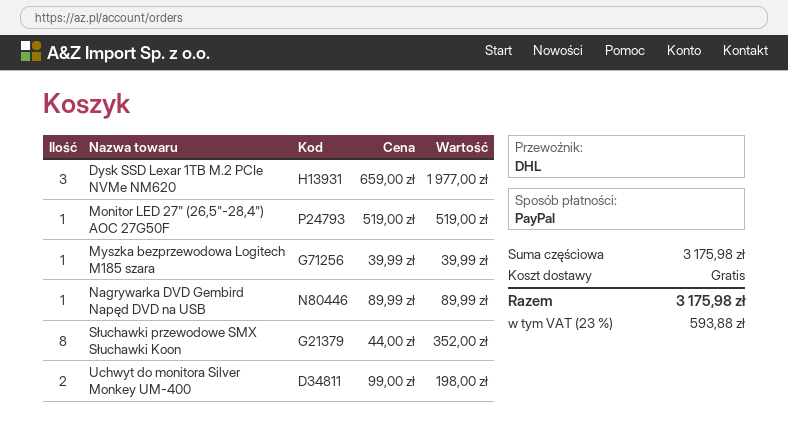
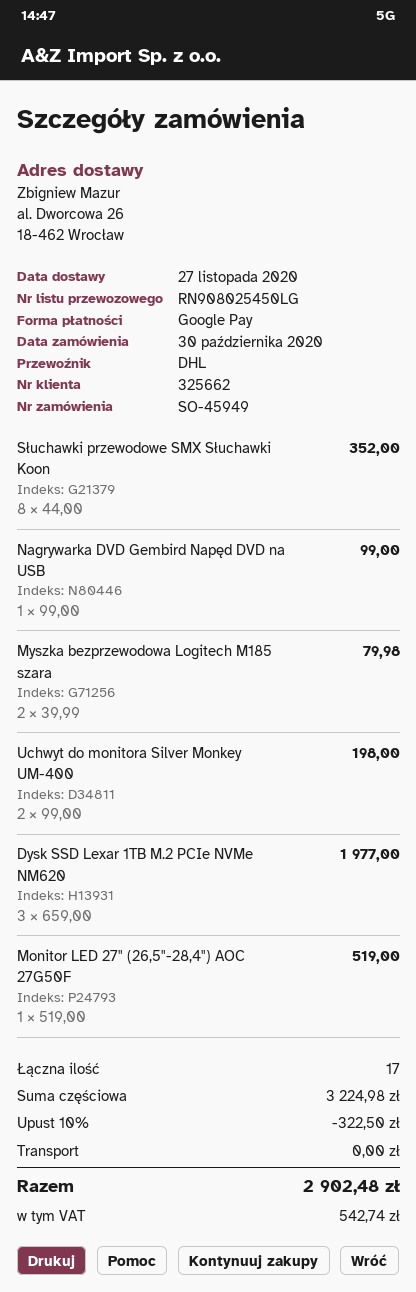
payment method: PayPal -> Google Pay
Myszka bezprzewodowa Logitech M185 szara: 1 x 39.99 = 39.99 -> 2 x 39.99 = 79.98
Nagrywarka DVD Gembird Napęd DVD na USB: 1 x 89.99 = 89.99 -> 1 x 99.00 = 99.00
subtotal: 3175.98 -> 3224.98
discount: none -> 10% = 322.50
tax: 593.88 -> 542.74
total: 3175.98 -> 2902.48

